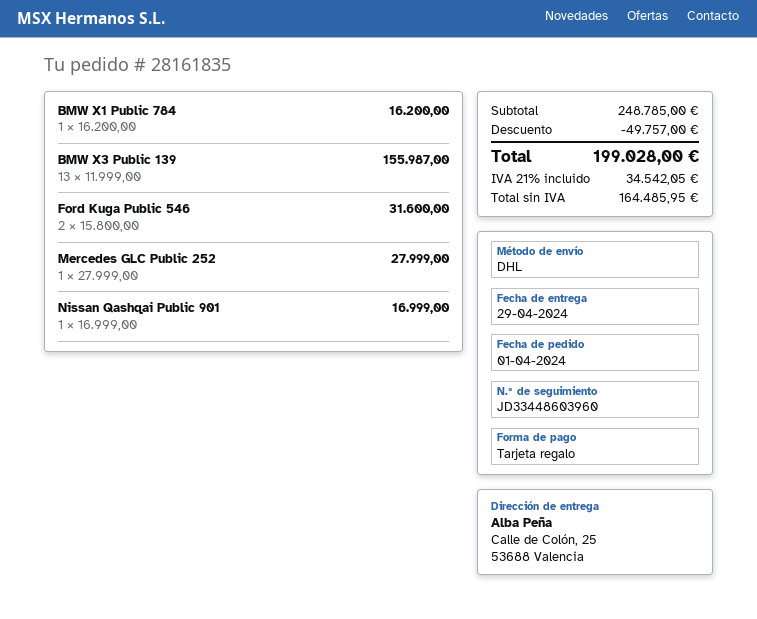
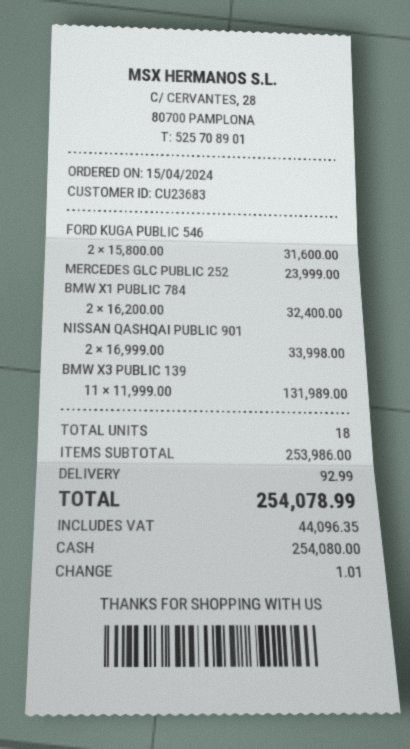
order date: 2024-04-01 -> 2024-04-15
payment method: gift card -> cash
BMW X1 Public 784: 1 x 16200.00 = 16200.00 -> 2 x 16200.00 = 32400.00
BMW X3 Public 139: 13 x 11999.00 = 155987.00 -> 11 x 11999.00 = 131989.00
Mercedes GLC Public 252: 1 x 27999.00 = 27999.00 -> 1 x 23999.00 = 23999.00
Nissan Qashqai Public 901: 1 x 16999.00 = 16999.00 -> 2 x 16999.00 = 33998.00
subtotal: 248785.00 -> 253986.00
discount: 49757.00 -> none
shipping: none -> 92.99
tax: 34542.05 -> 44096.35
total: 199028.00 -> 254078.99

